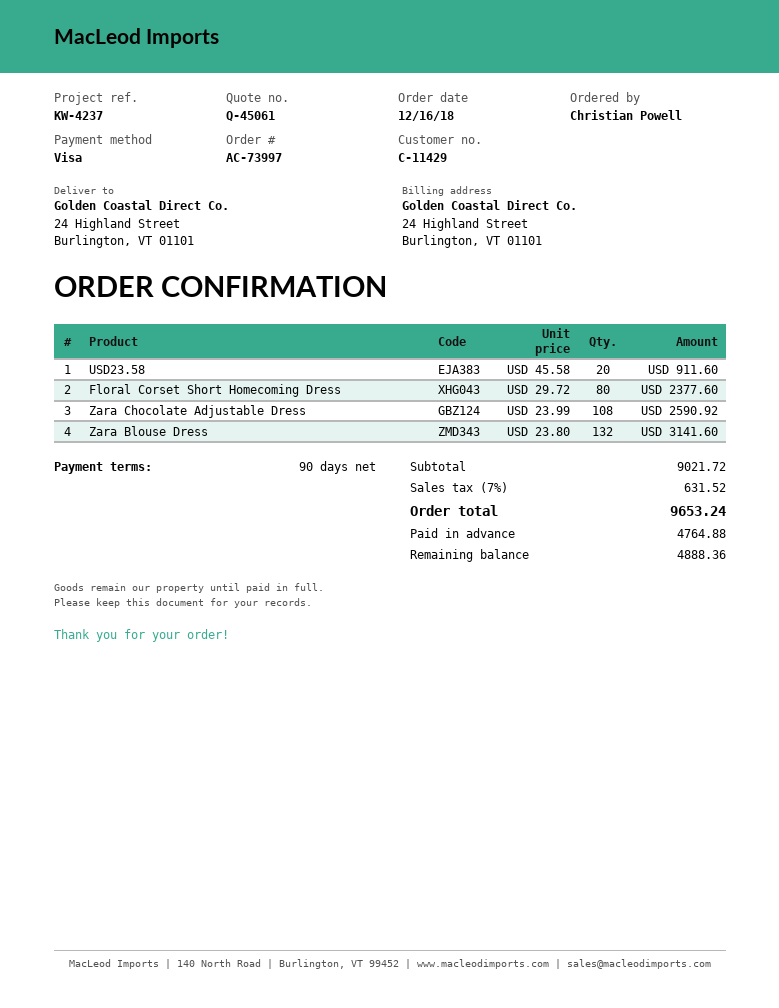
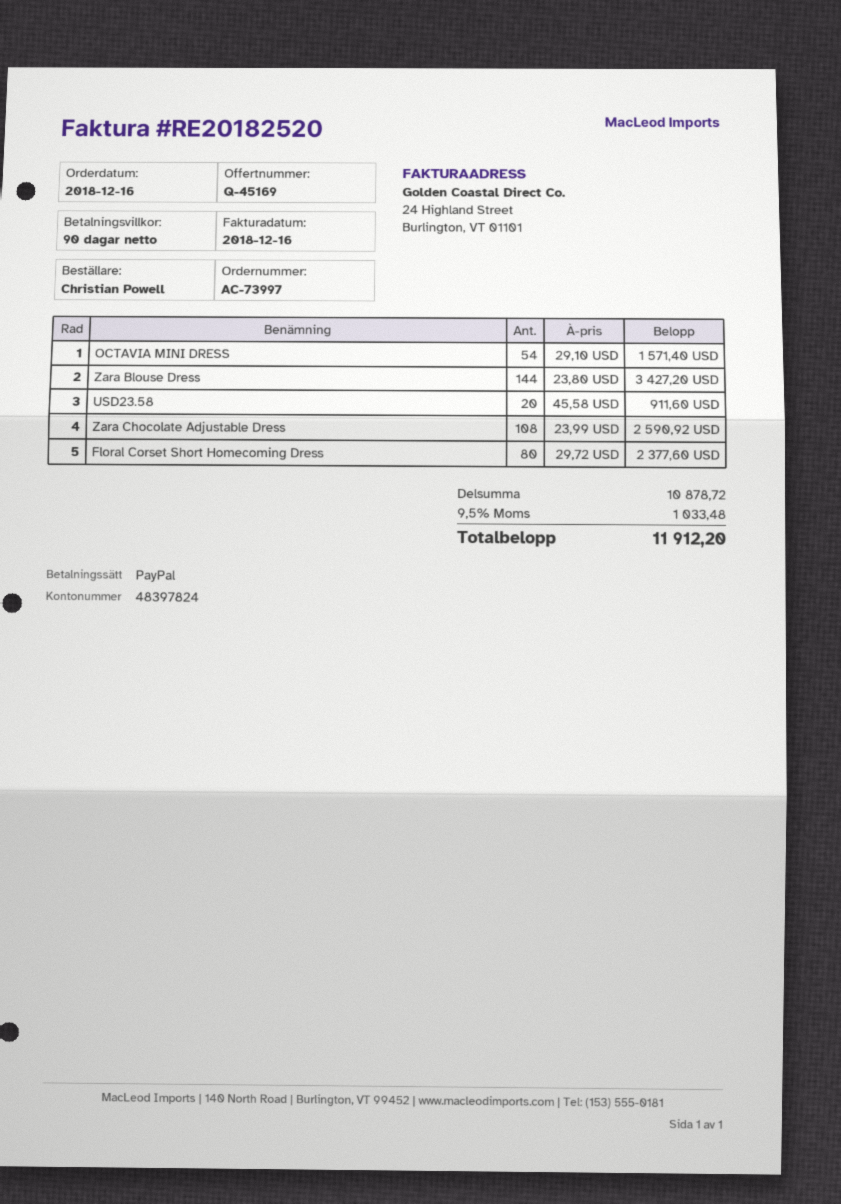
quote number: Q-45061 -> Q-45169
payment method: Visa -> PayPal
Zara Blouse Dress: 132 x 23.80 = 3141.60 -> 144 x 23.80 = 3427.20
OCTAVIA MINI DRESS: none -> 54 x 29.10 = 1571.40
subtotal: 9021.72 -> 10878.72
tax: 7% = 631.52 -> 9.5% = 1033.48
total: 9653.24 -> 11912.20

